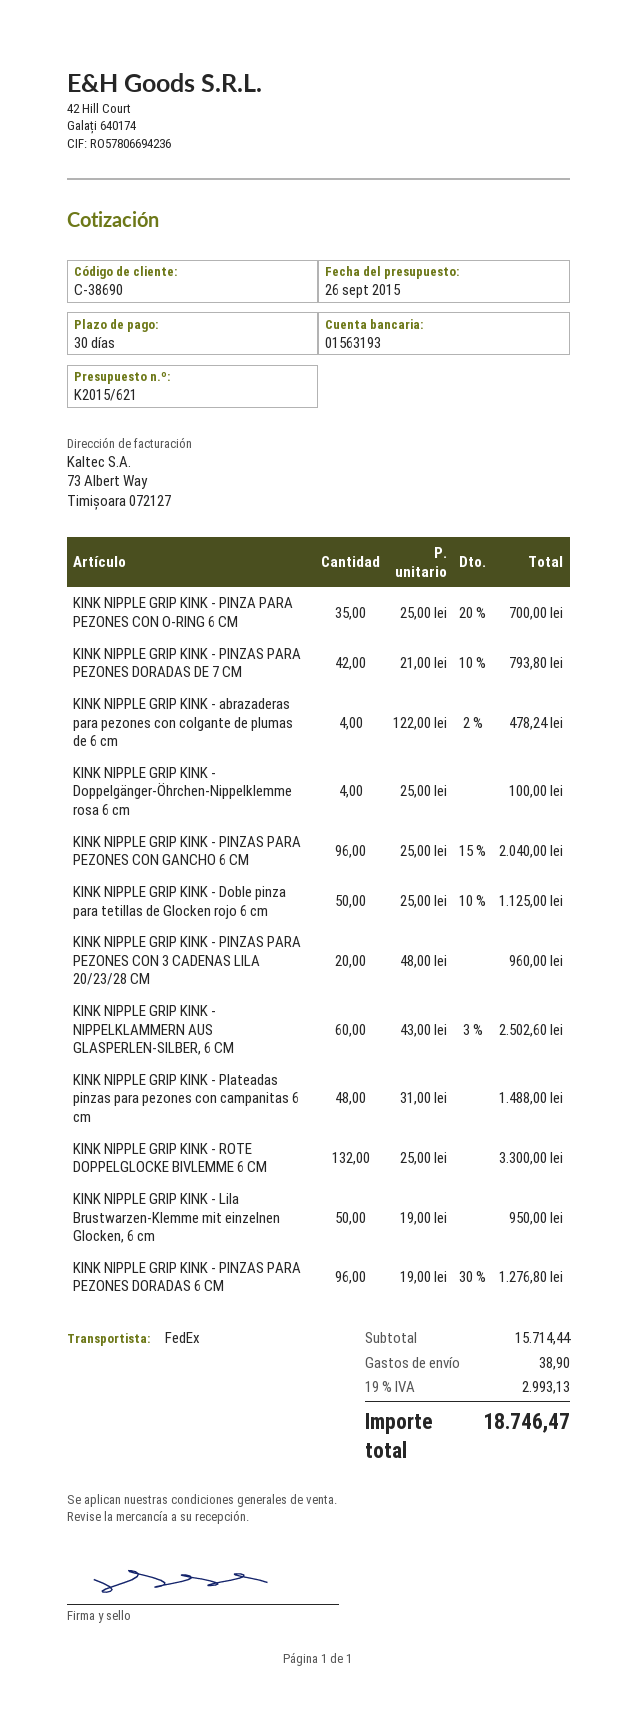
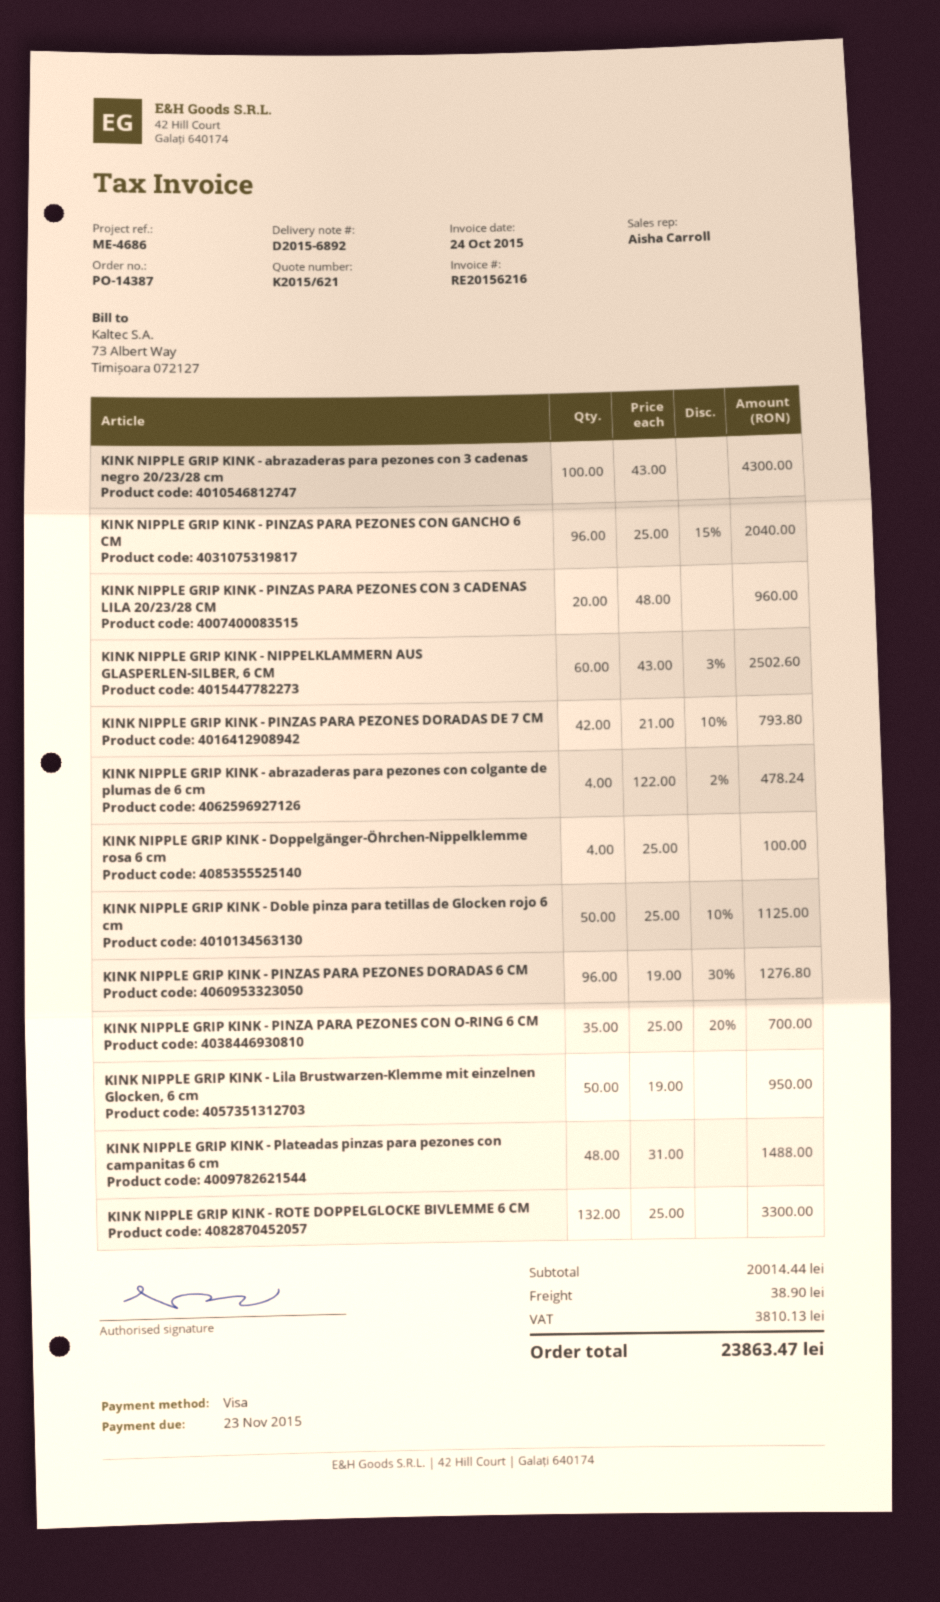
KINK NIPPLE GRIP KINK - abrazaderas para pezones con 3 cadenas negro 20/23/28 cm: none -> 100 x 43.00 = 4300.00
subtotal: 15714.44 -> 20014.44
tax: 2993.13 -> 3810.13
total: 18746.47 -> 23863.47

